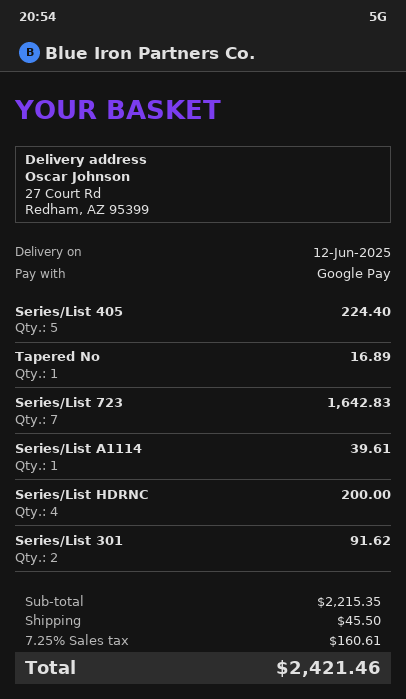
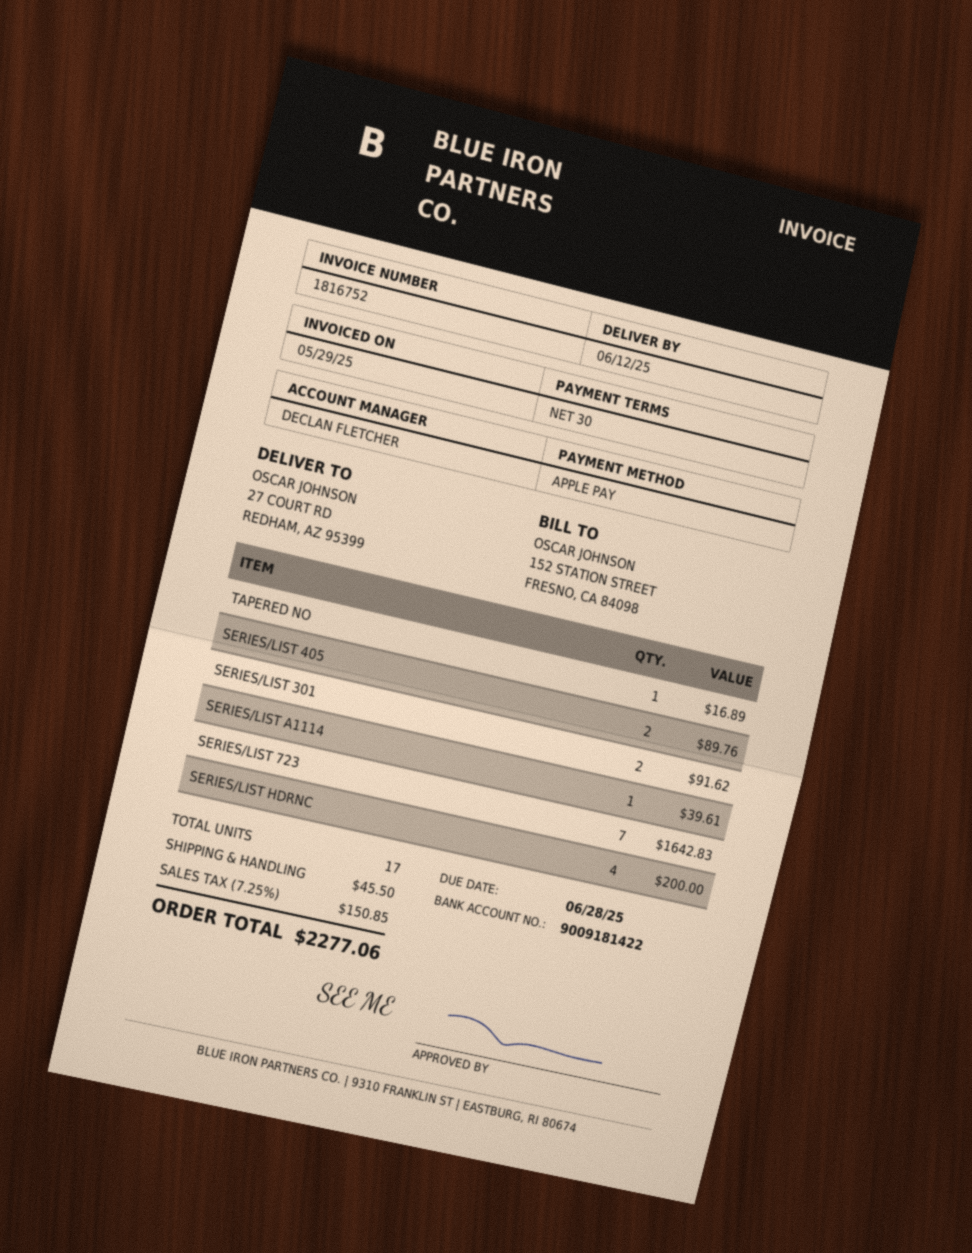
payment method: Google Pay -> Apple Pay
Series/List 405: 5 for 224.40 -> 2 for 89.76
tax: 7.25% = 160.61 -> 7.25% = 150.85
total: 2421.46 -> 2277.06

